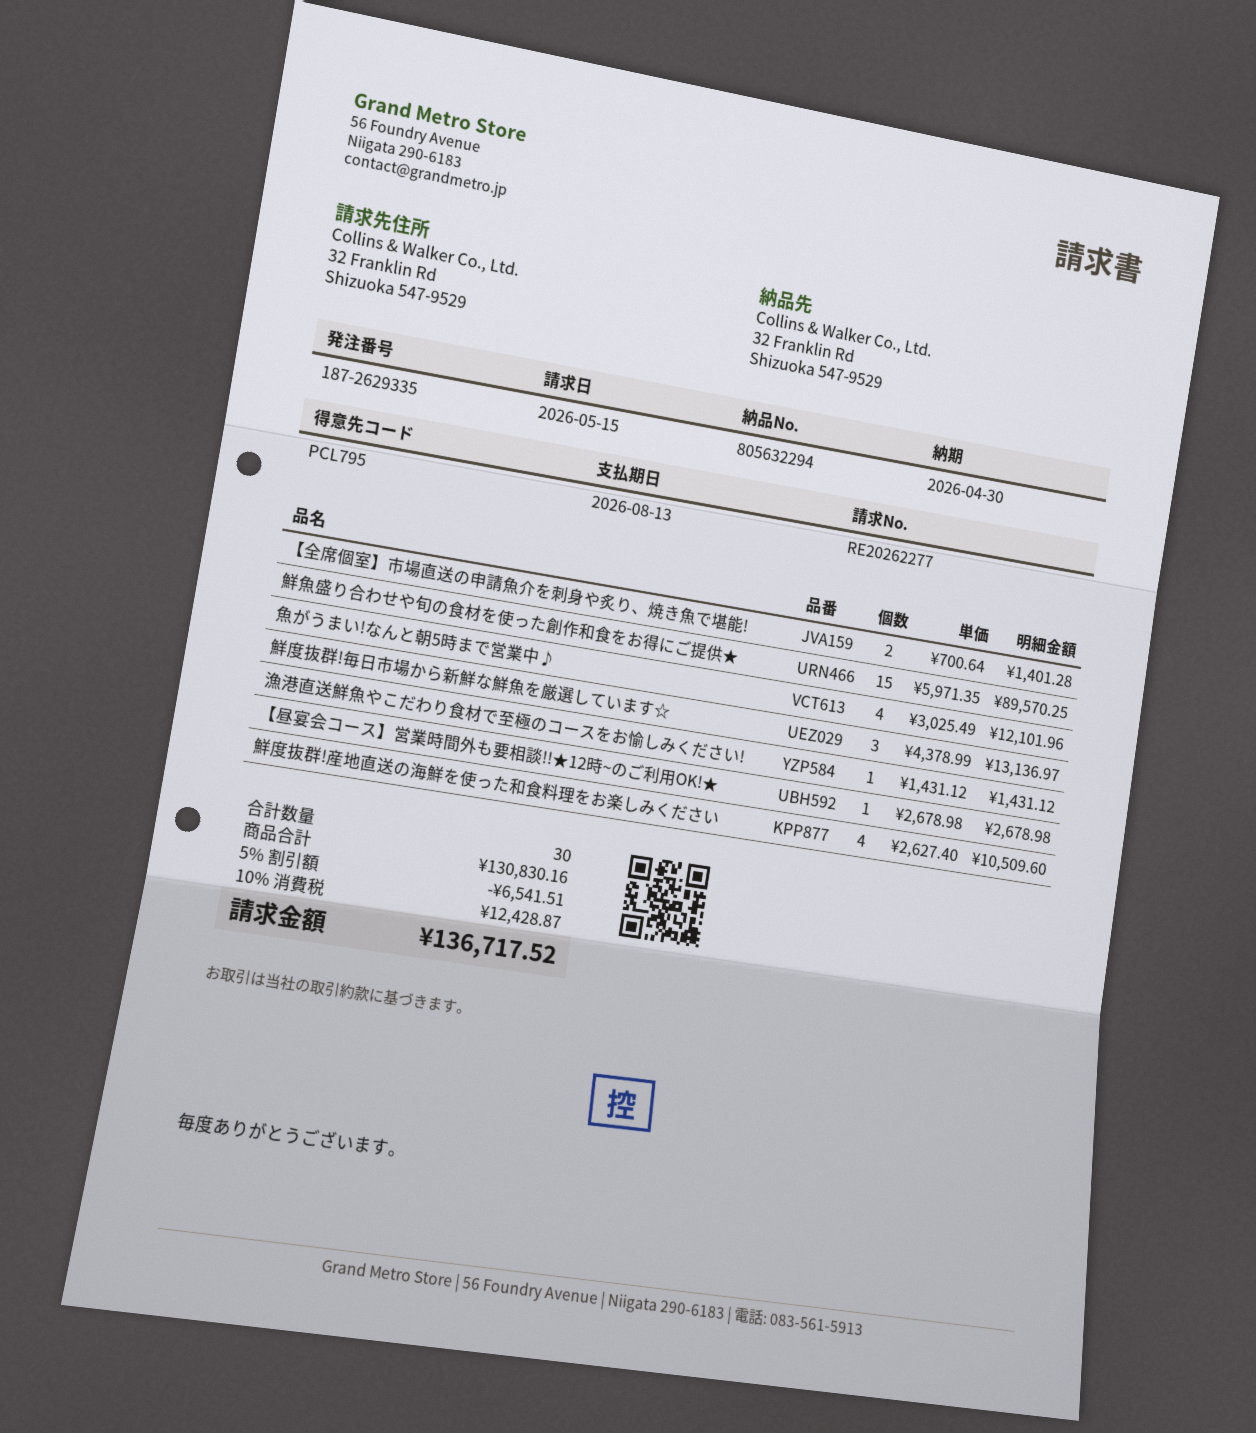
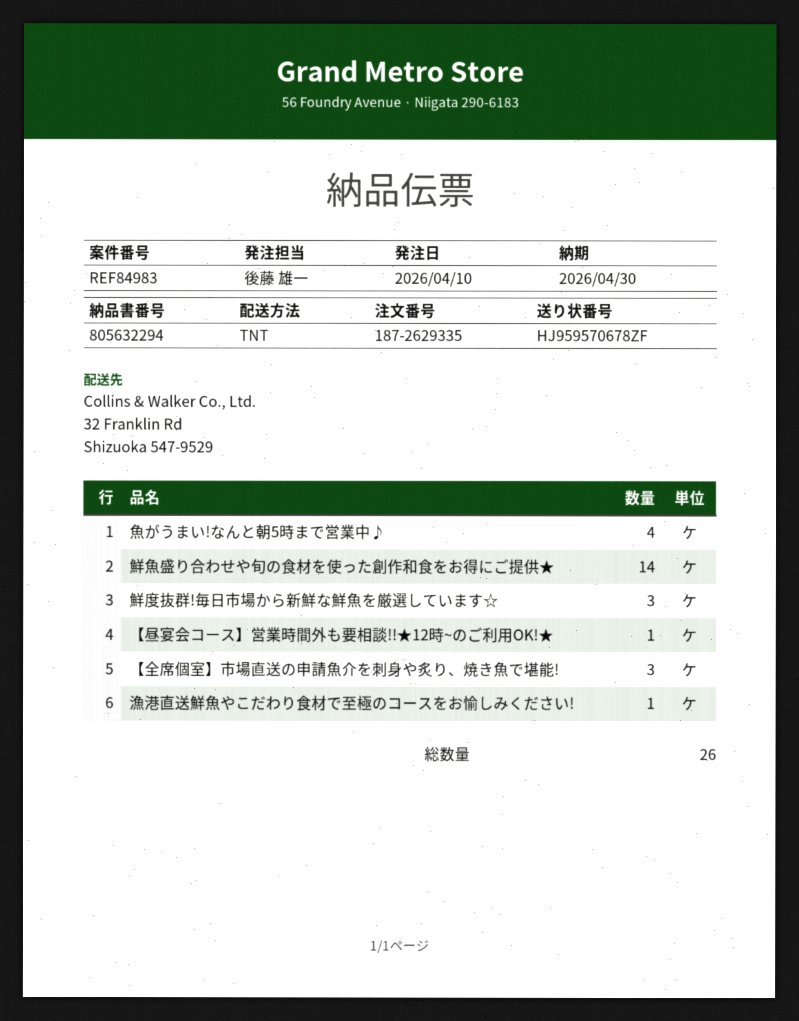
【全席個室】市場直送の申請魚介を刺身や炙り、焼き魚で堪能!: 2 -> 3
鮮魚盛り合わせや旬の食材を使った創作和食をお得にご提供★: 15 -> 14
鮮度抜群!産地直送の海鮮を使った和食料理をお楽しみください: 4 -> none
total quantity: 30 -> 26

